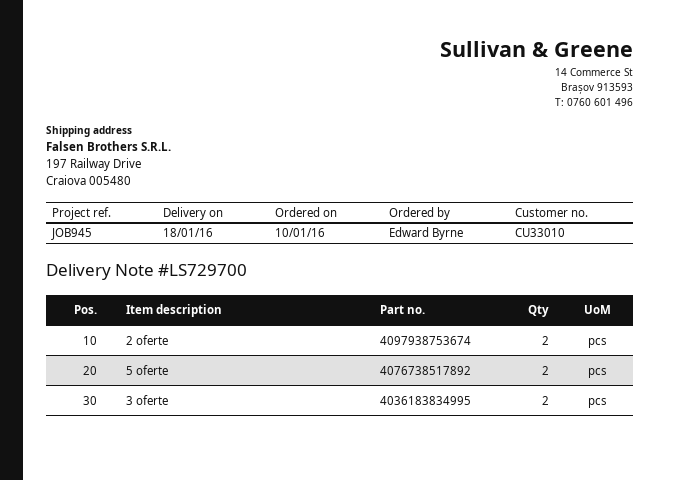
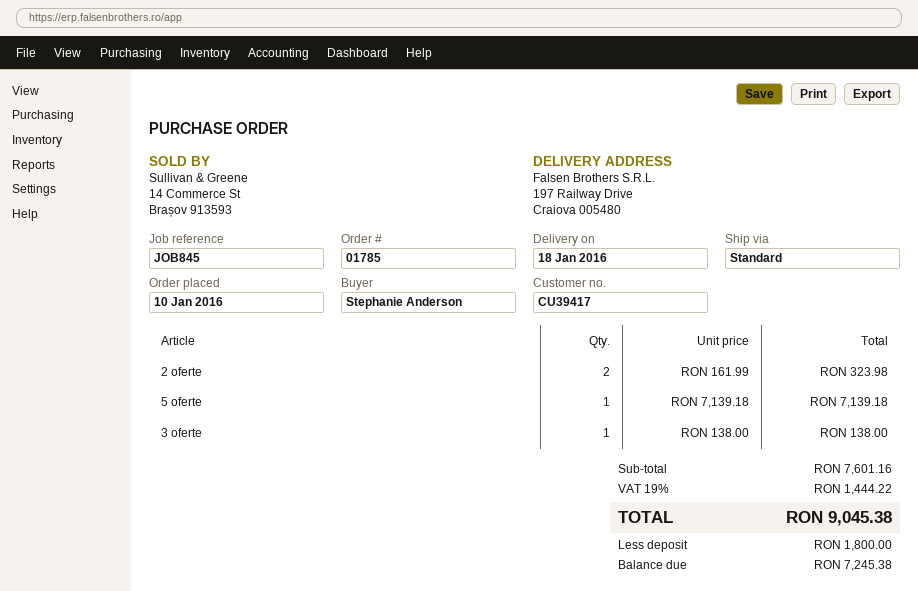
customer number: CU33010 -> CU39417
reference: JOB945 -> JOB845
ordered by: Edward Byrne -> Stephanie Anderson
5 oferte: 2 -> 1
3 oferte: 2 -> 1

